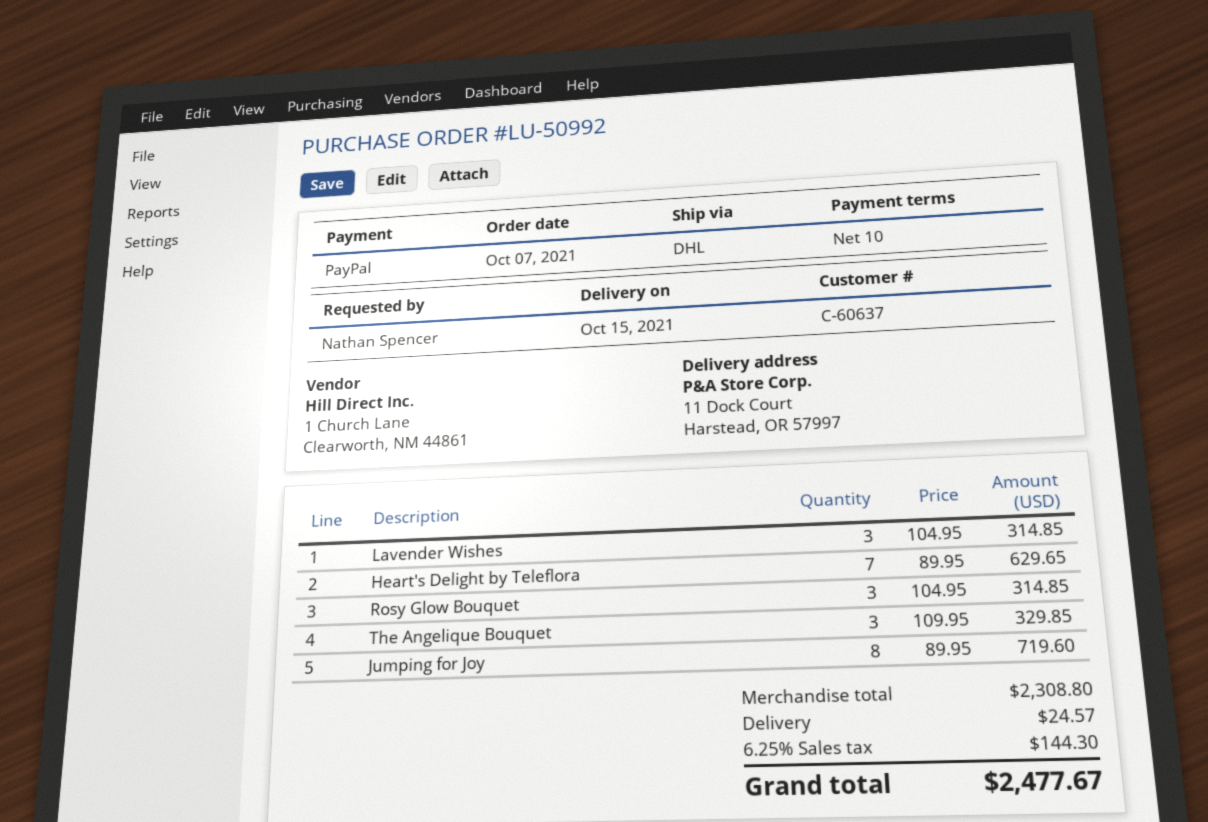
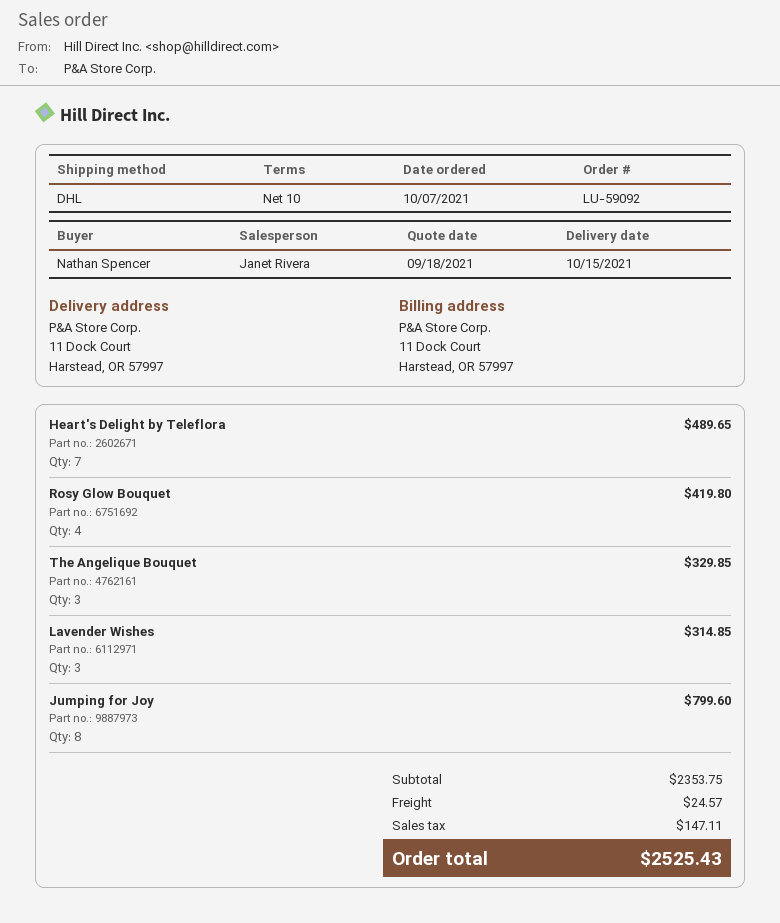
order number: LU-50992 -> LU-59092
Heart's Delight by Teleflora: 7 for 629.65 -> 7 for 489.65
Rosy Glow Bouquet: 3 for 314.85 -> 4 for 419.80
Jumping for Joy: 8 for 719.60 -> 8 for 799.60
subtotal: 2308.80 -> 2353.75
tax: 144.30 -> 147.11
total: 2477.67 -> 2525.43

